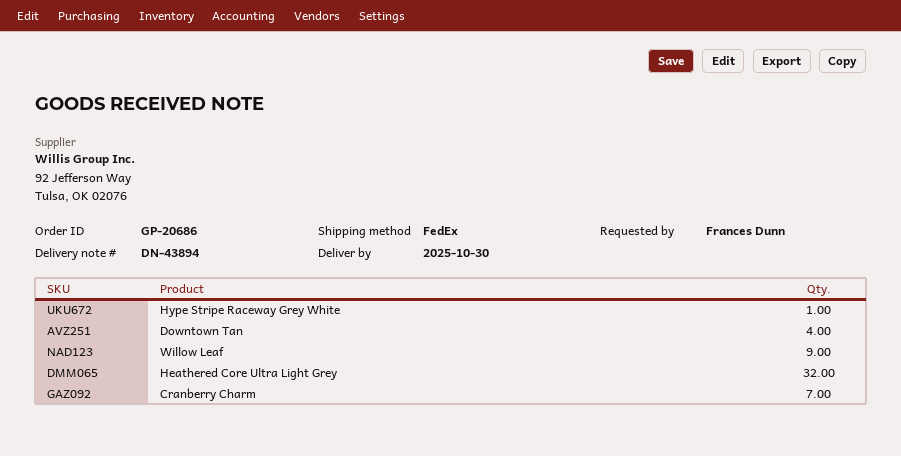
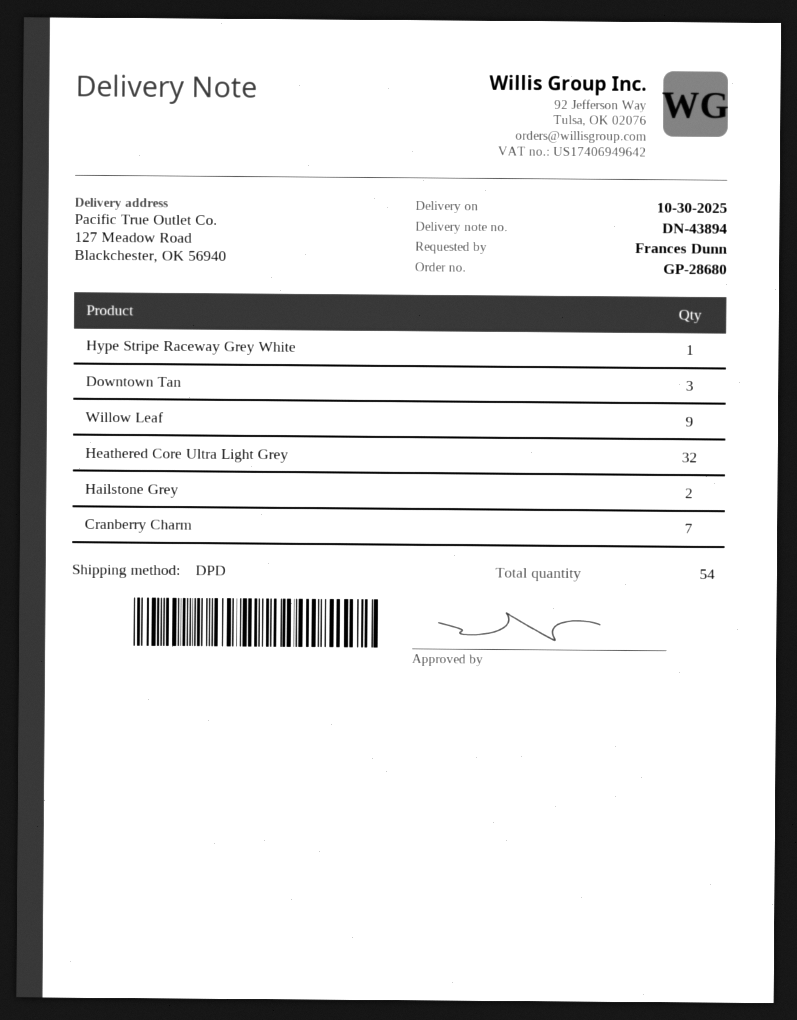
order number: GP-20686 -> GP-28680
shipping method: FedEx -> DPD
Downtown Tan: 4 -> 3
Hailstone Grey: none -> 2

